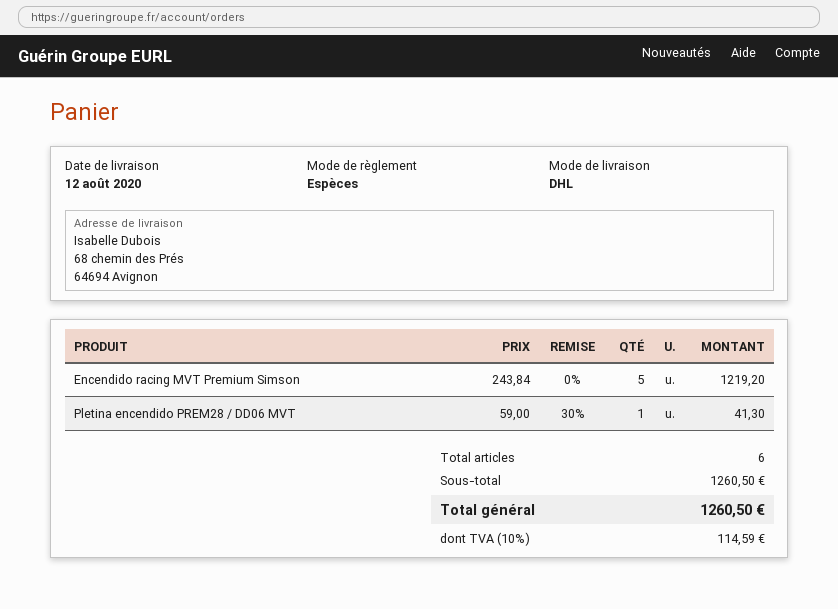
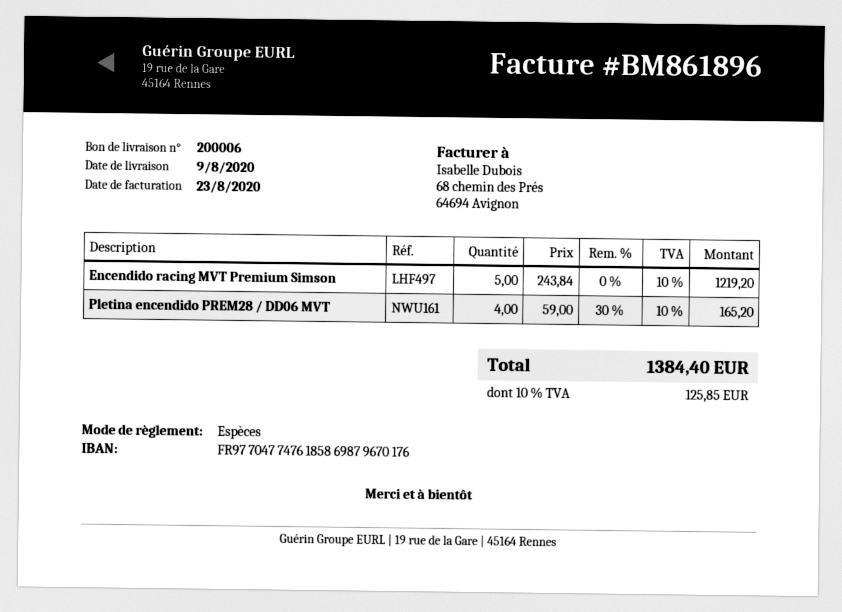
delivery date: 2020-08-12 -> 2020-08-09
Pletina encendido PREM28 / DD06 MVT: 1 x 59.00 - 30% = 41.30 -> 4 x 59.00 - 30% = 165.20
tax: 10% = 114.59 -> 10% = 125.85
total: 1260.50 -> 1384.40

